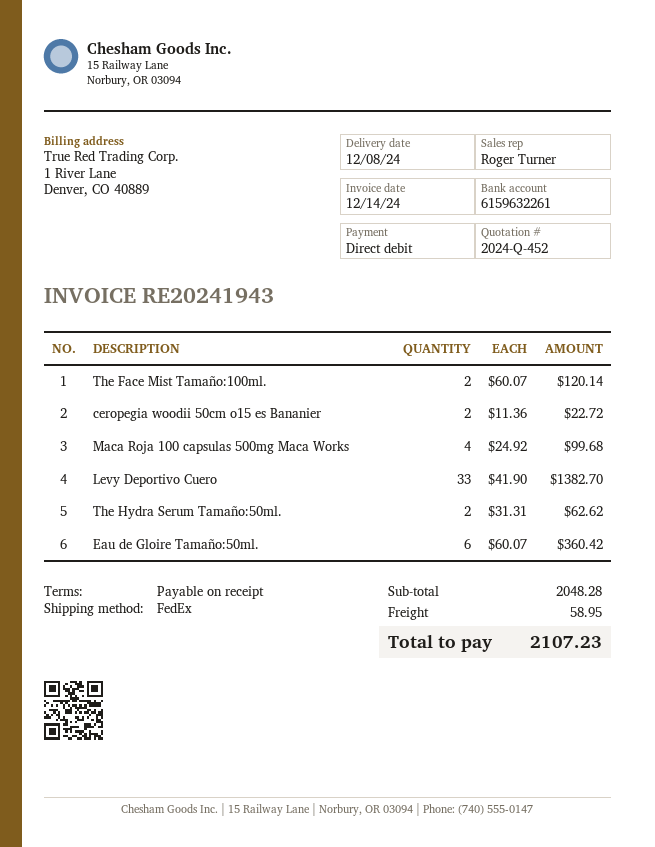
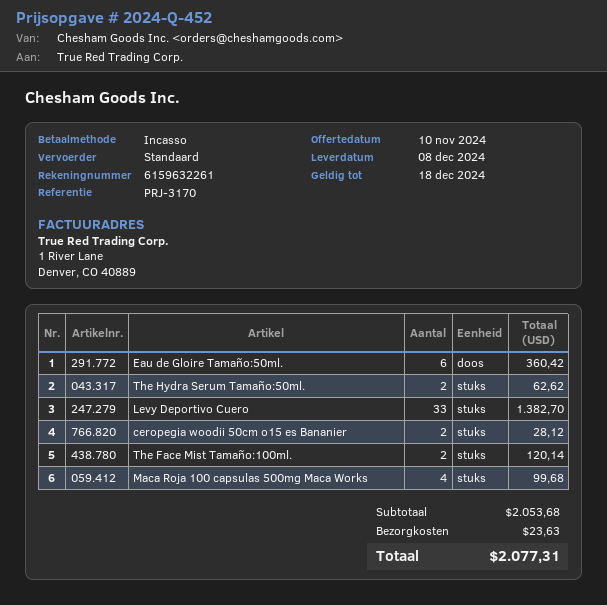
shipping method: FedEx -> standard
ceropegia woodii 50cm o15 es Bananier: 2 for 22.72 -> 2 for 28.12
subtotal: 2048.28 -> 2053.68
shipping: 58.95 -> 23.63
total: 2107.23 -> 2077.31

